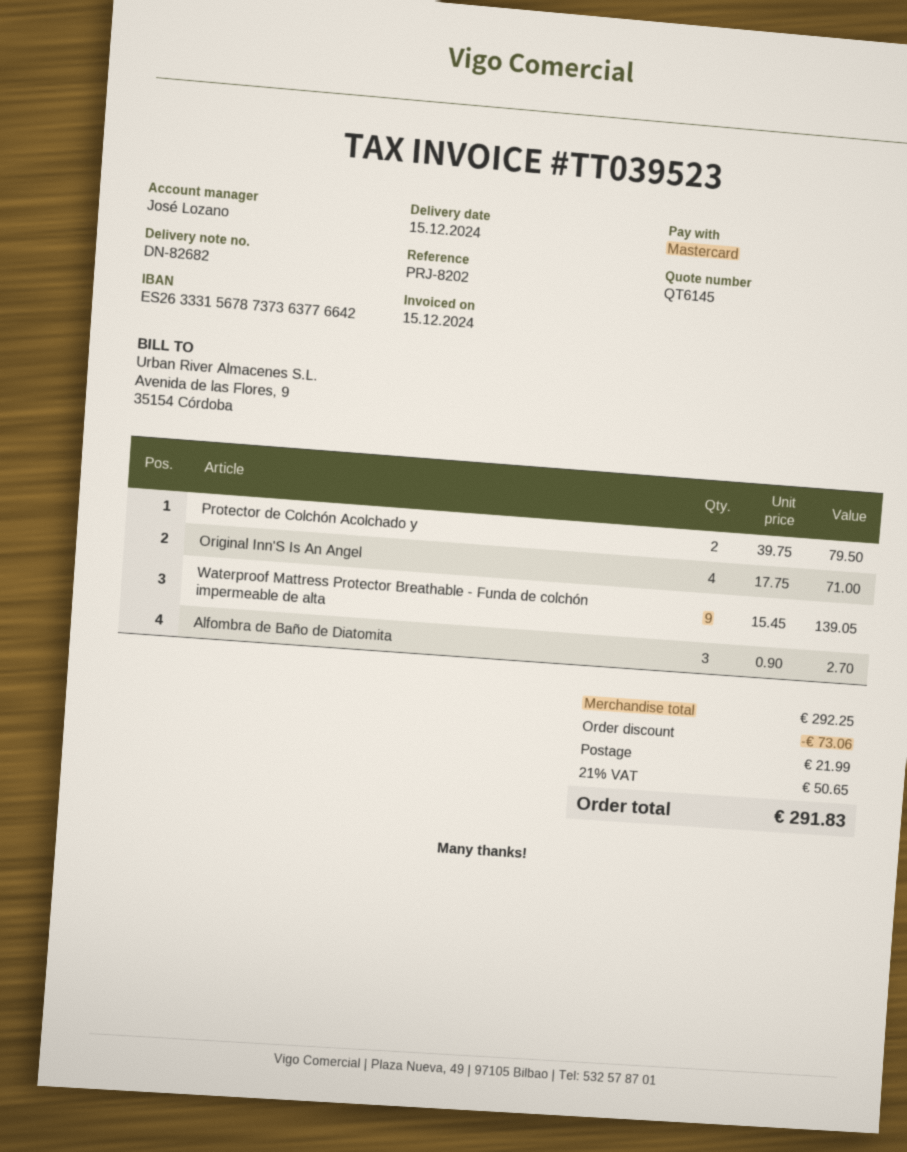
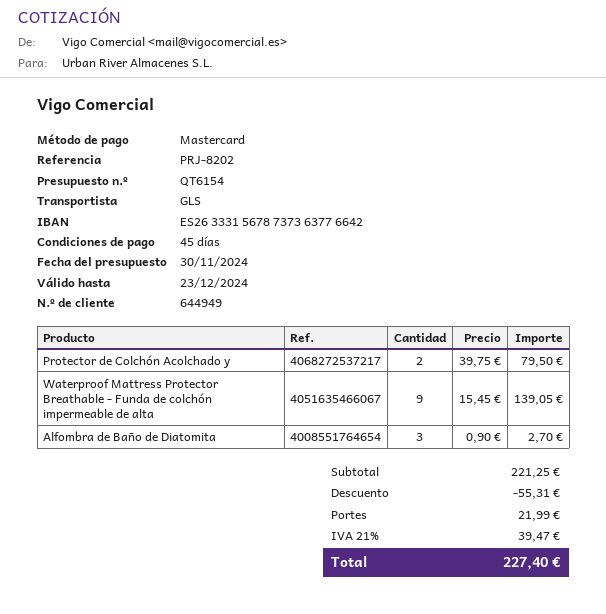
quote number: QT6145 -> QT6154
Original Inn'S Is An Angel: 4 x 17.75 = 71.00 -> none
subtotal: 292.25 -> 221.25
discount: 73.06 -> 55.31
tax: 21% = 50.65 -> 21% = 39.47
total: 291.83 -> 227.40

